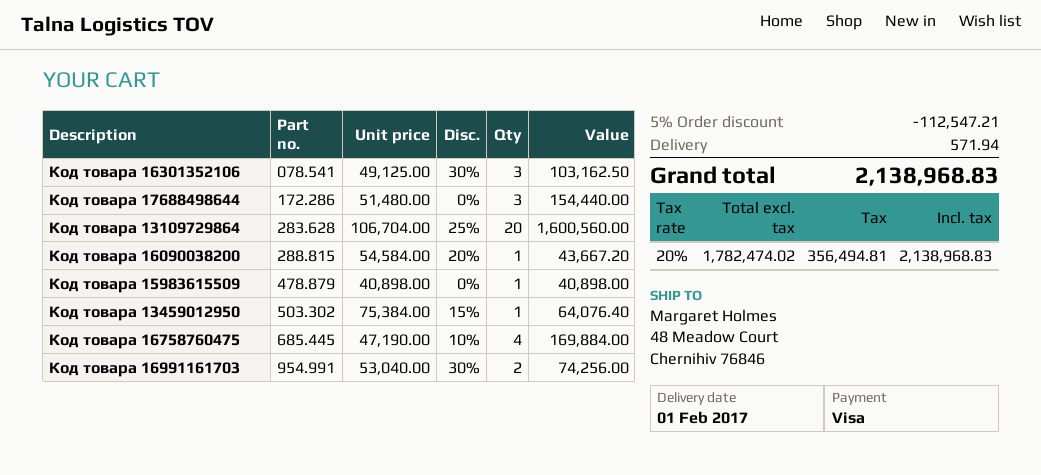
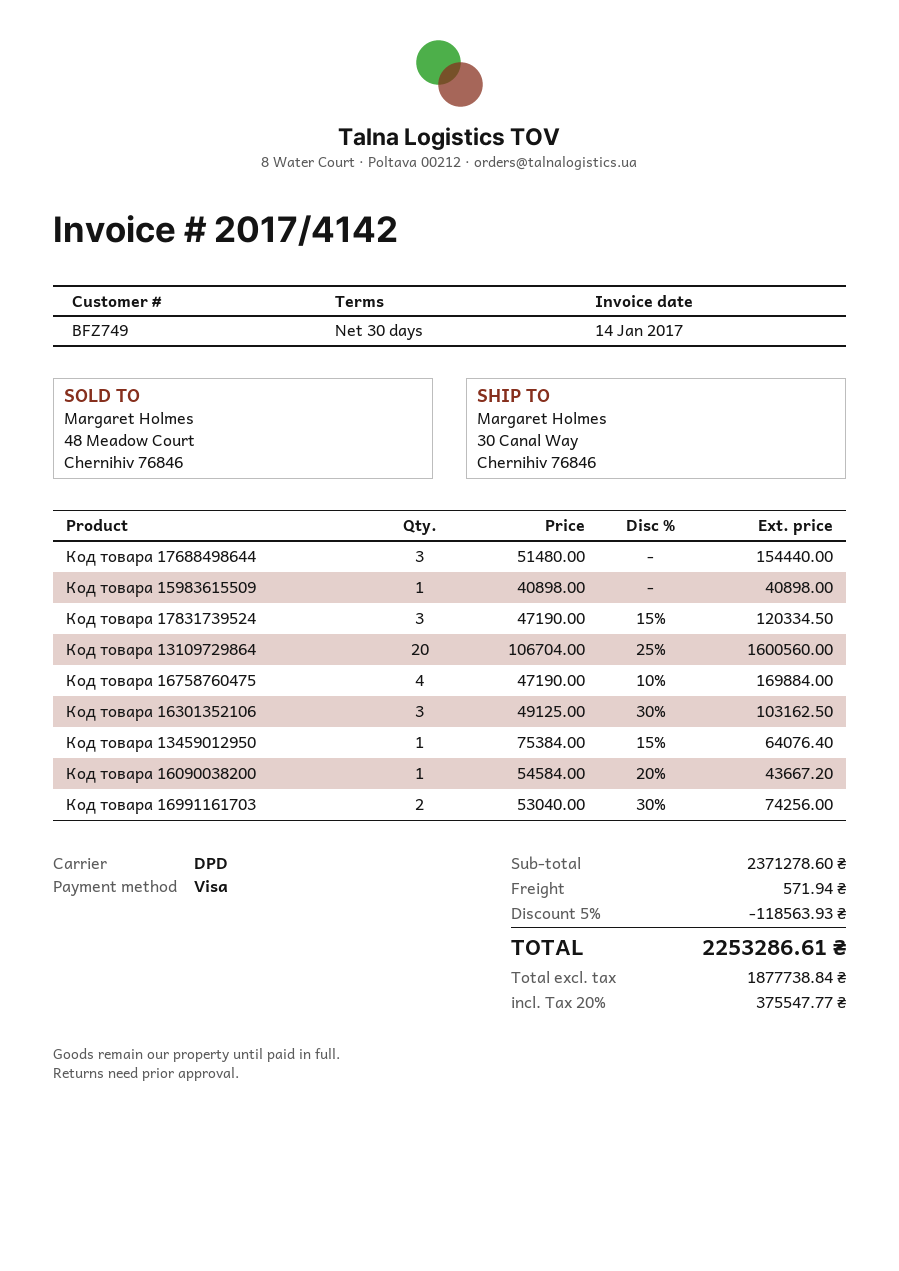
ship to: 48 Meadow Court, Chernihiv 76846 -> 30 Canal Way, Chernihiv 76846
Код товара 17831739524: none -> 3 x 47190.00 - 15% = 120334.50
discount: 5% = 112547.21 -> 5% = 118563.93
net: 1782474.02 -> 1877738.84
tax: 20% = 356494.81 -> 20% = 375547.77
total: 2138968.83 -> 2253286.61

